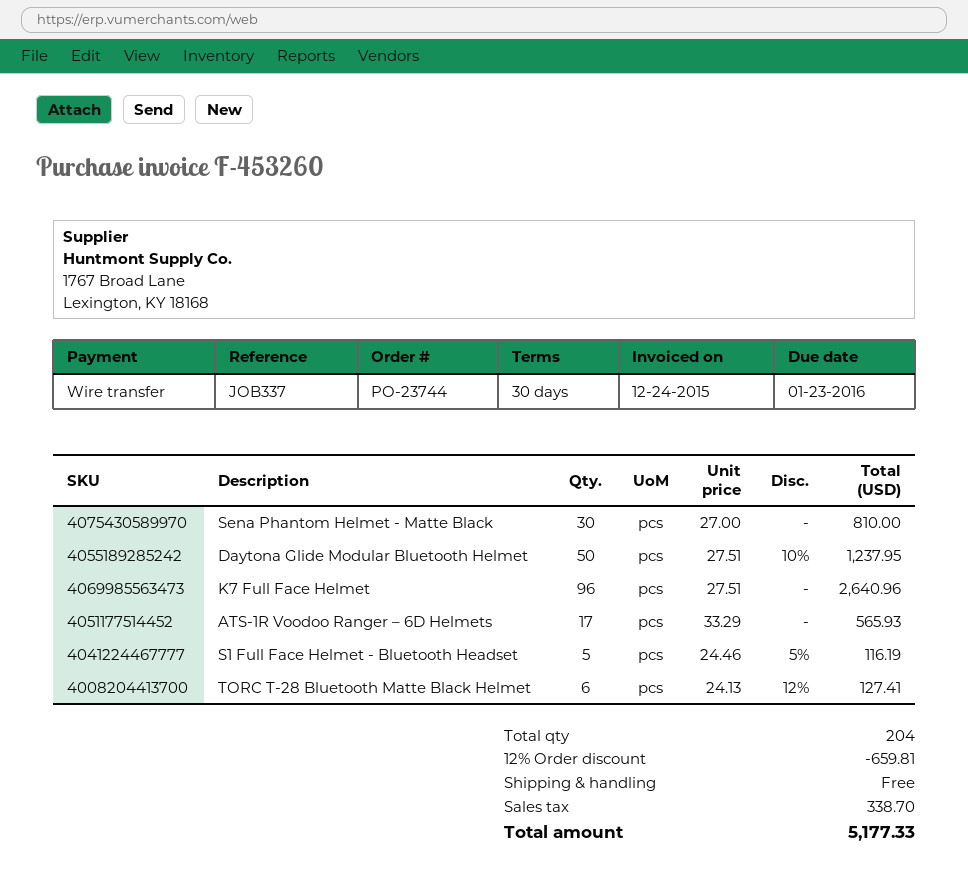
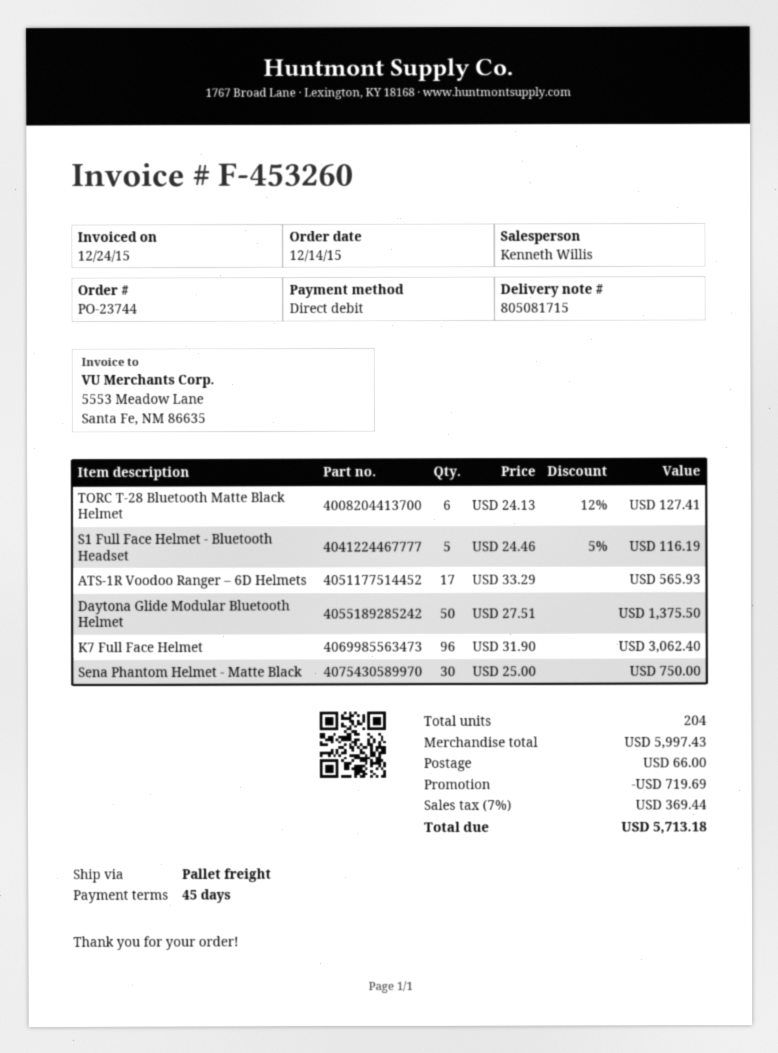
payment terms: 30 days -> 45 days
payment method: bank transfer -> direct debit
Sena Phantom Helmet - Matte Black: 30 x 27.00 = 810.00 -> 30 x 25.00 = 750.00
Daytona Glide Modular Bluetooth Helmet: 50 x 27.51 - 10% = 1237.95 -> 50 x 27.51 = 1375.50
K7 Full Face Helmet: 96 x 27.51 = 2640.96 -> 96 x 31.90 = 3062.40
discount: 659.81 -> 719.69
shipping: 0.00 -> 66.00
tax: 338.70 -> 369.44
total: 5177.33 -> 5713.18

